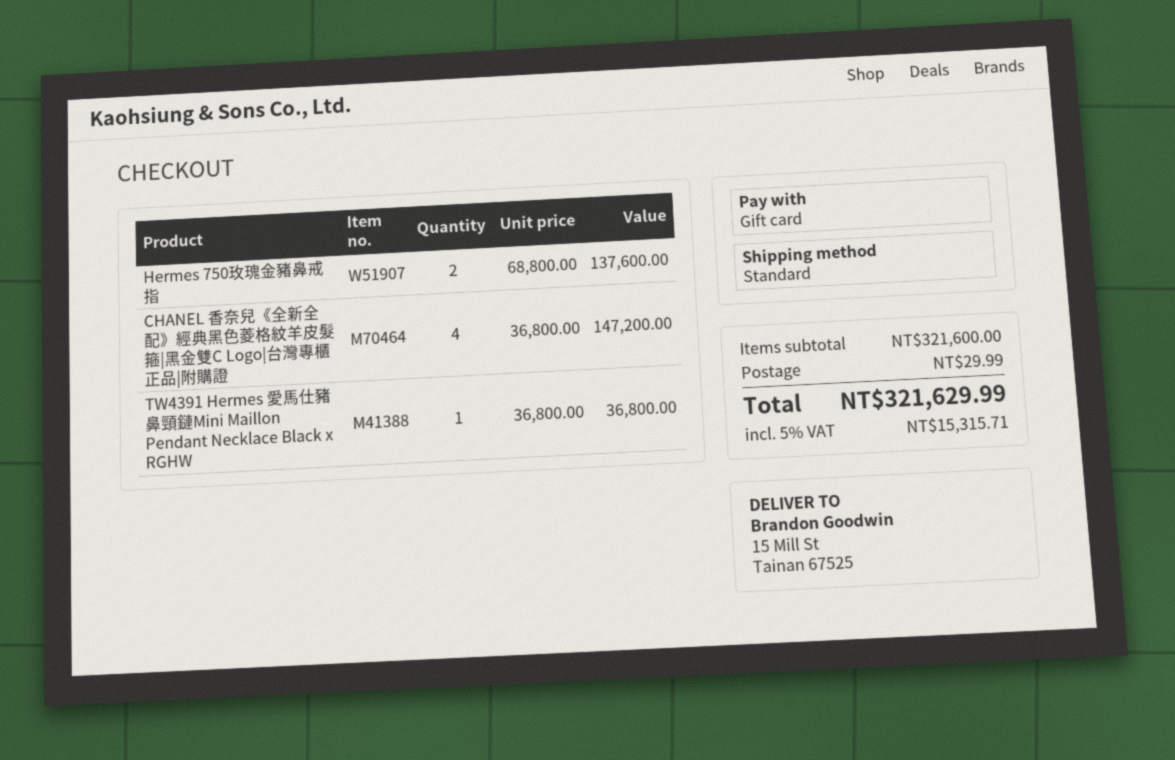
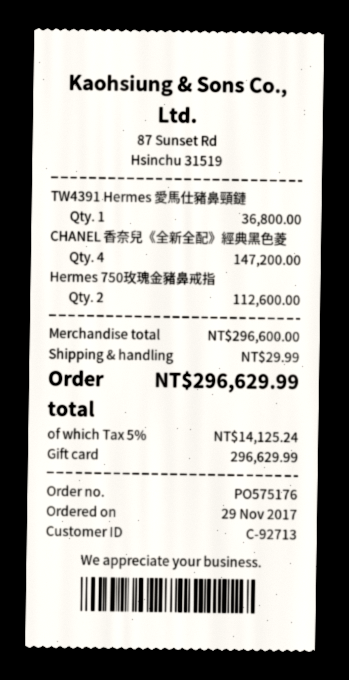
Hermes 750玫瑰金豬鼻戒指: 2 for 137600.00 -> 2 for 112600.00
subtotal: 321600.00 -> 296600.00
tax: 5% = 15315.71 -> 5% = 14125.24
total: 321629.99 -> 296629.99

